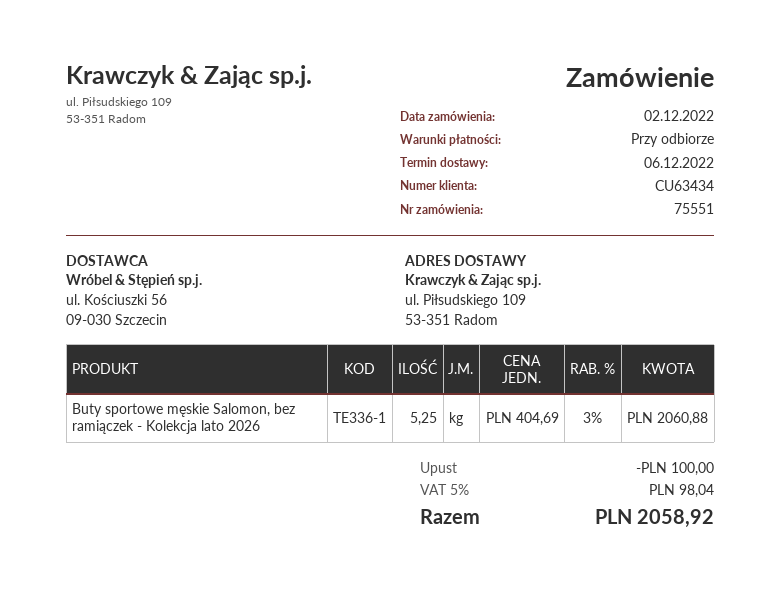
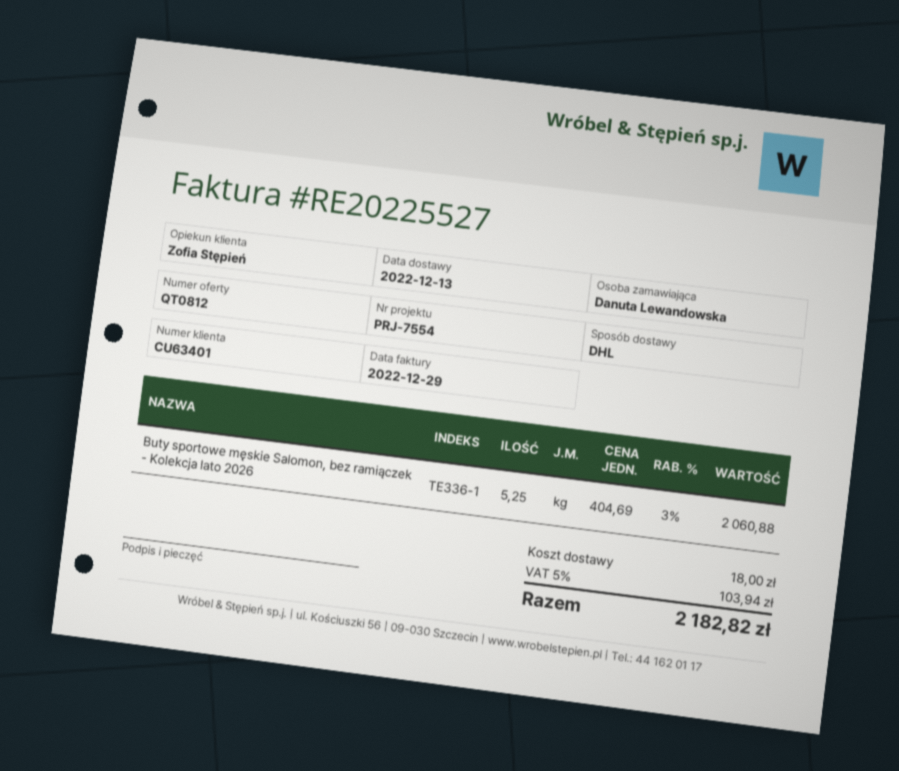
delivery date: 2022-12-06 -> 2022-12-13
customer number: CU63434 -> CU63401
discount: 100.00 -> none
shipping: none -> 18.00
tax: 5% = 98.04 -> 5% = 103.94
total: 2058.92 -> 2182.82

